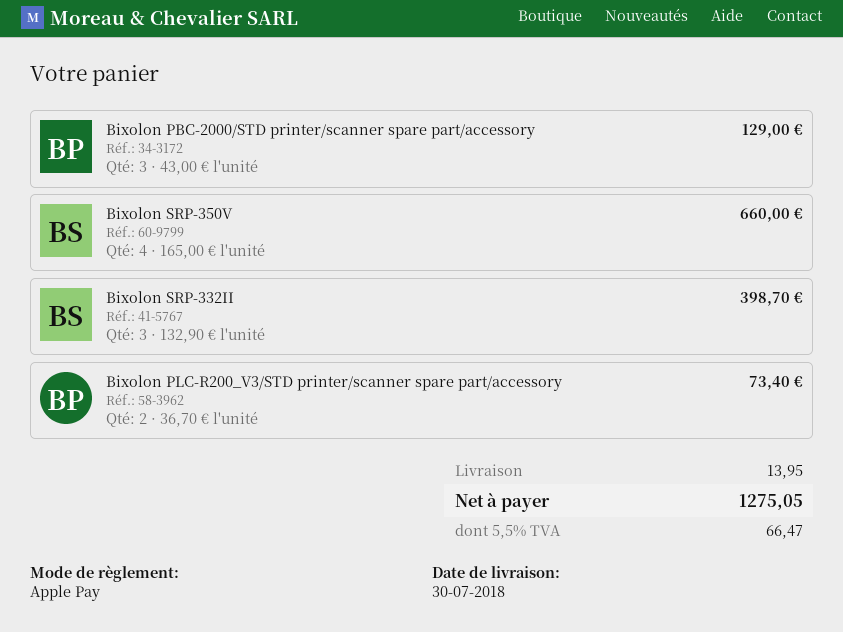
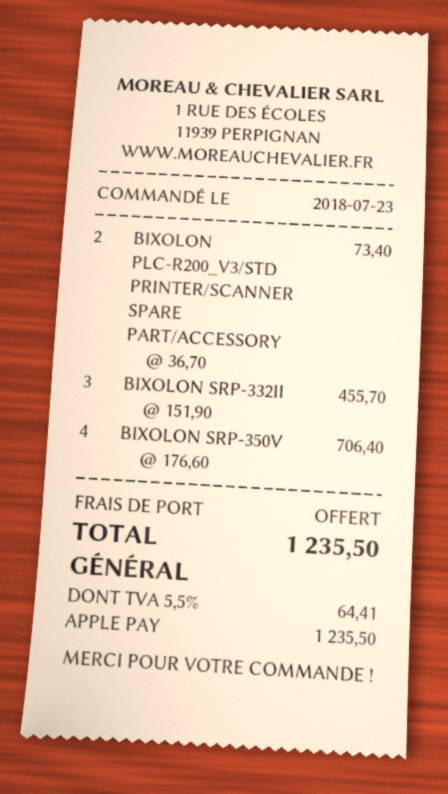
Bixolon PBC-2000/STD printer/scanner spare part/accessory: 3 x 43.00 = 129.00 -> none
Bixolon SRP-350V: 4 x 165.00 = 660.00 -> 4 x 176.60 = 706.40
Bixolon SRP-332II: 3 x 132.90 = 398.70 -> 3 x 151.90 = 455.70
shipping: 13.95 -> 0.00
tax: 5.5% = 66.47 -> 5.5% = 64.41
total: 1275.05 -> 1235.50

